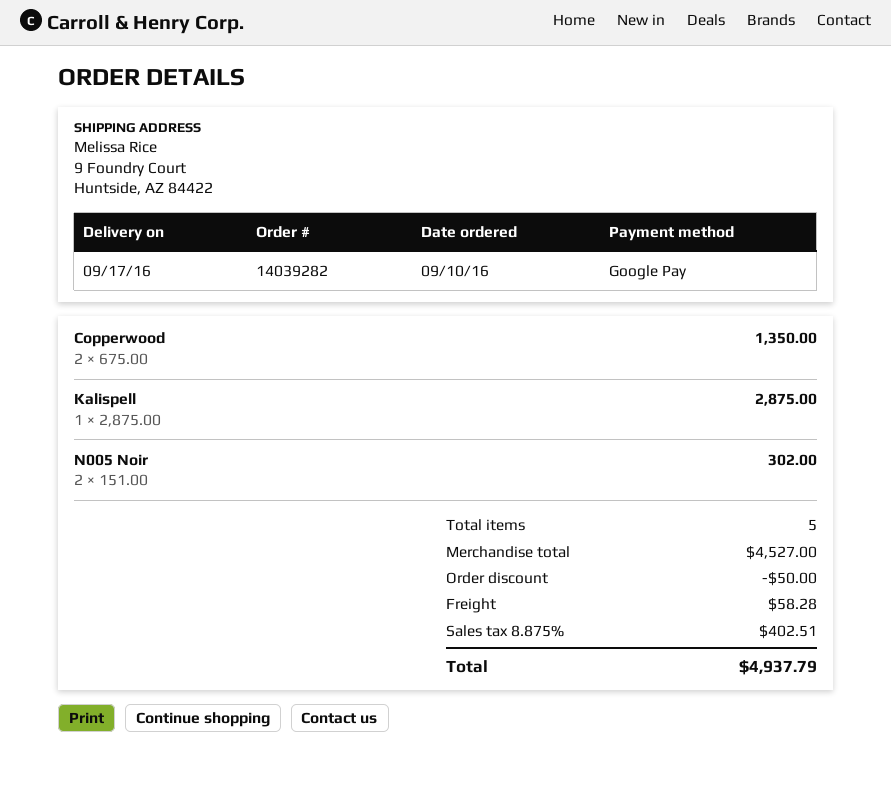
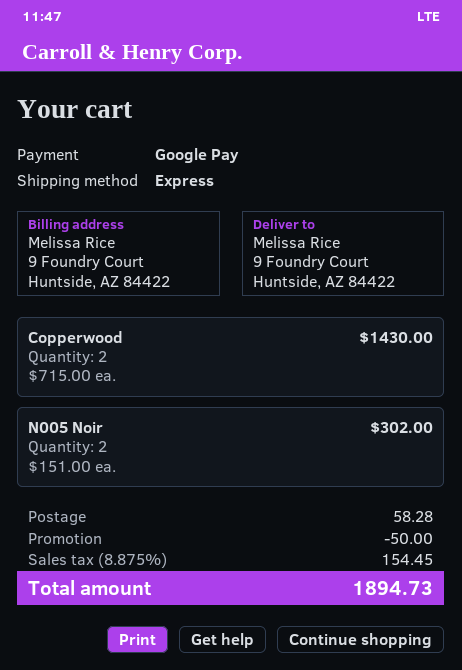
Copperwood: 2 x 675.00 = 1350.00 -> 2 x 715.00 = 1430.00
Kalispell: 1 x 2875.00 = 2875.00 -> none
tax: 8.875% = 402.51 -> 8.875% = 154.45
total: 4937.79 -> 1894.73

